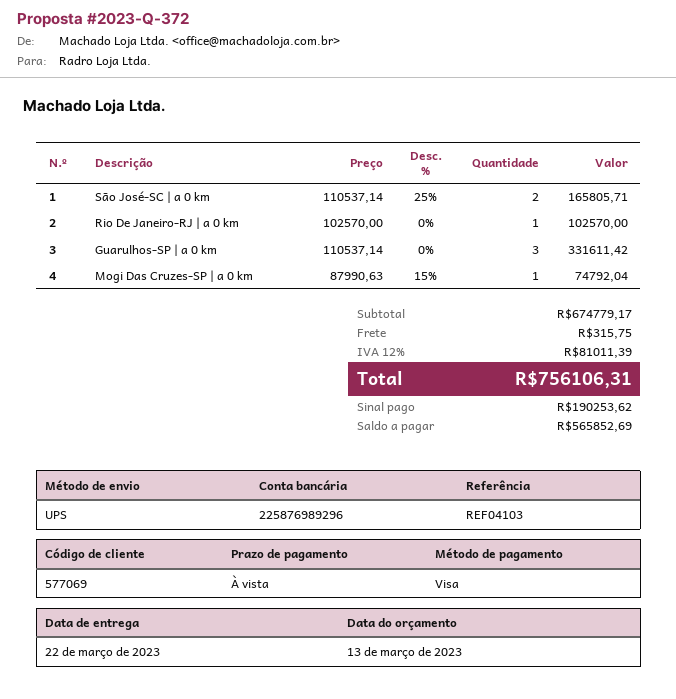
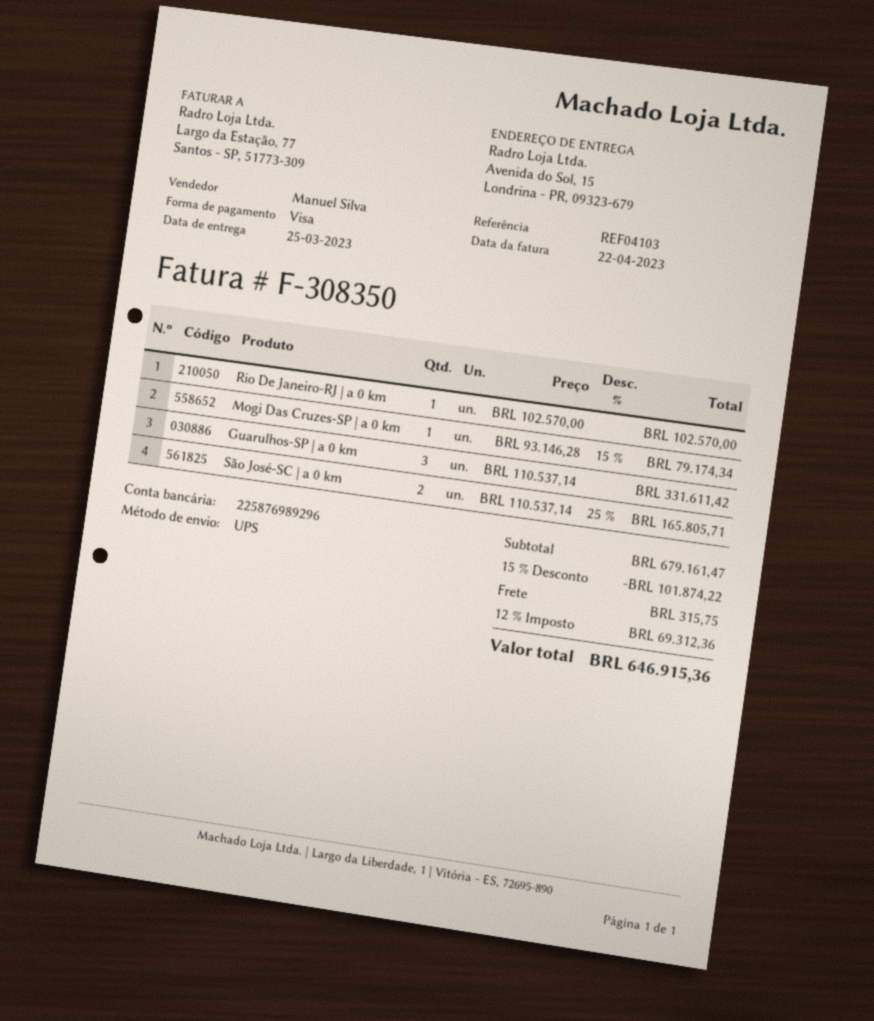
delivery date: 2023-03-22 -> 2023-03-25
Mogi Das Cruzes-SP | a 0 km: 1 x 87990.63 - 15% = 74792.04 -> 1 x 93146.28 - 15% = 79174.34
subtotal: 674779.17 -> 679161.47
discount: none -> 15% = 101874.22
tax: 12% = 81011.39 -> 12% = 69312.36
total: 756106.31 -> 646915.36

